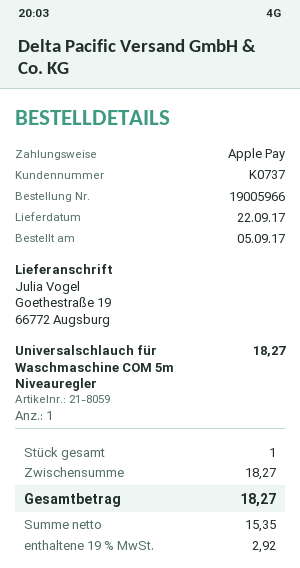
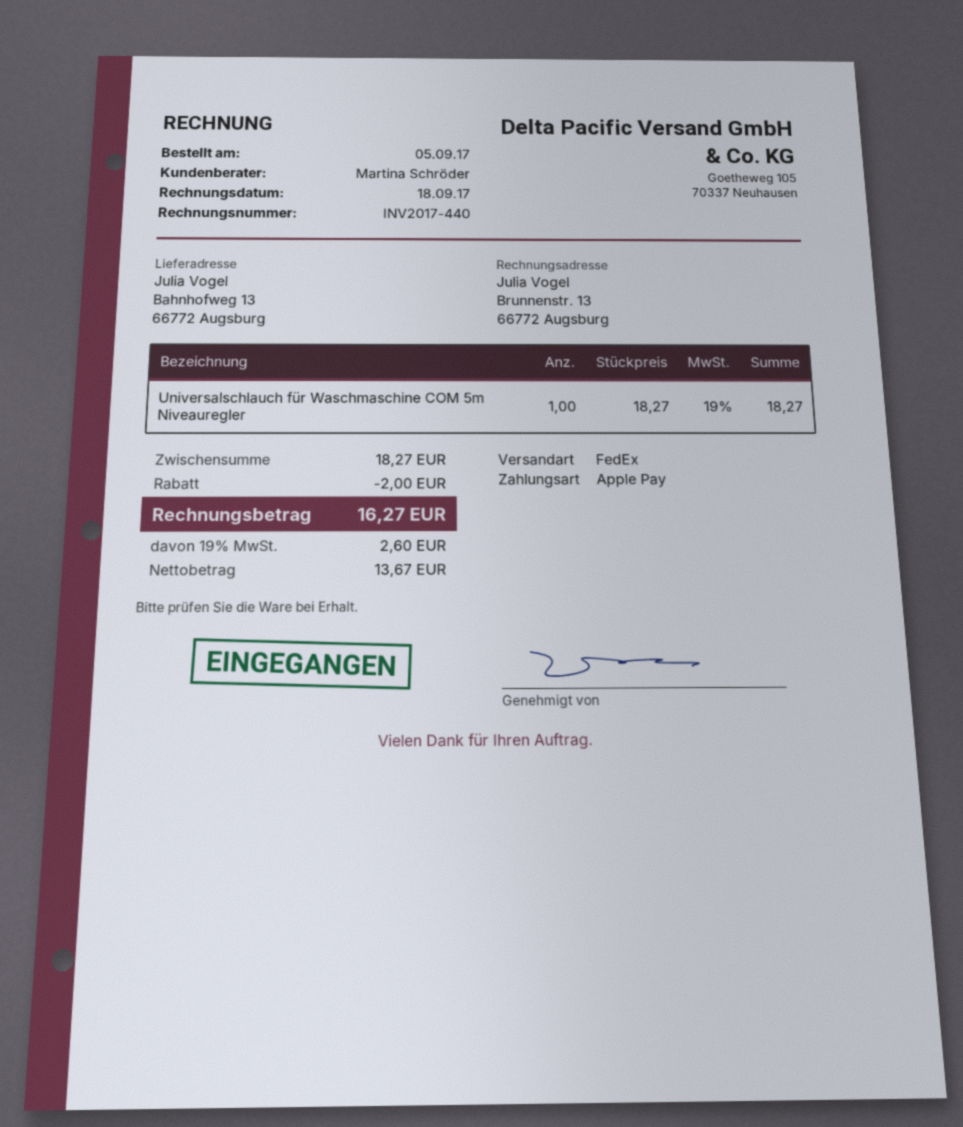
ship to: Goethestraße 19, 66772 Augsburg -> Bahnhofweg 13, 66772 Augsburg
discount: none -> 2.00
net: 15.35 -> 13.67
tax: 19% = 2.92 -> 19% = 2.60
total: 18.27 -> 16.27

